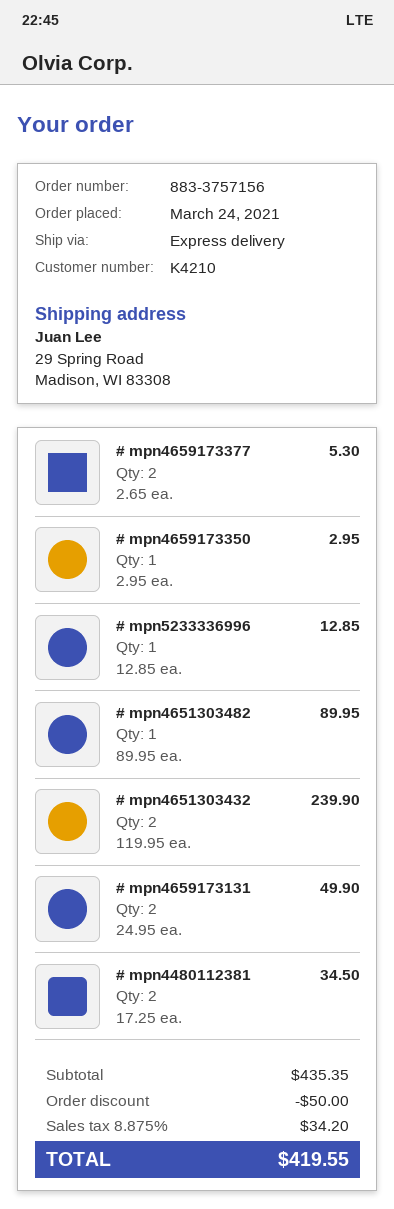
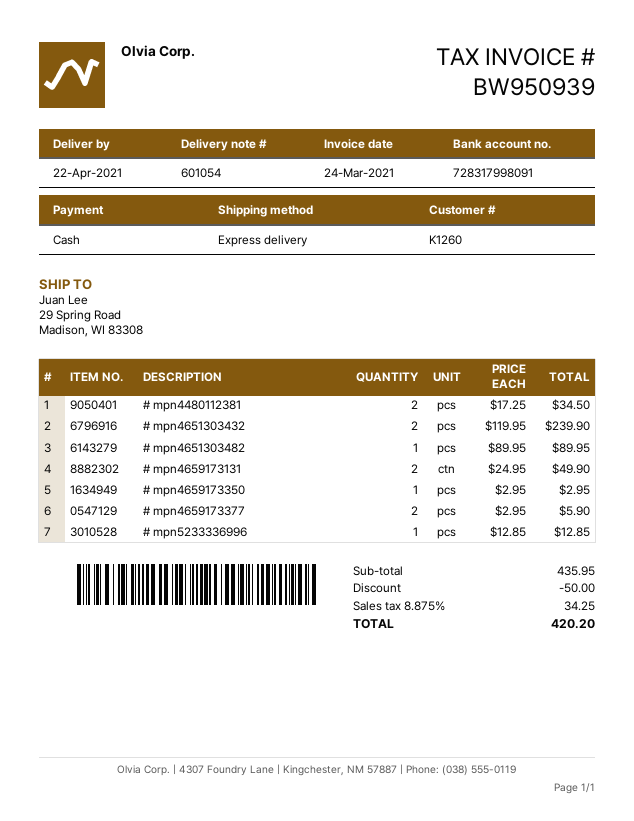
customer number: K4210 -> K1260
# mpn4659173377: 2 x 2.65 = 5.30 -> 2 x 2.95 = 5.90
subtotal: 435.35 -> 435.95
tax: 8.875% = 34.20 -> 8.875% = 34.25
total: 419.55 -> 420.20

